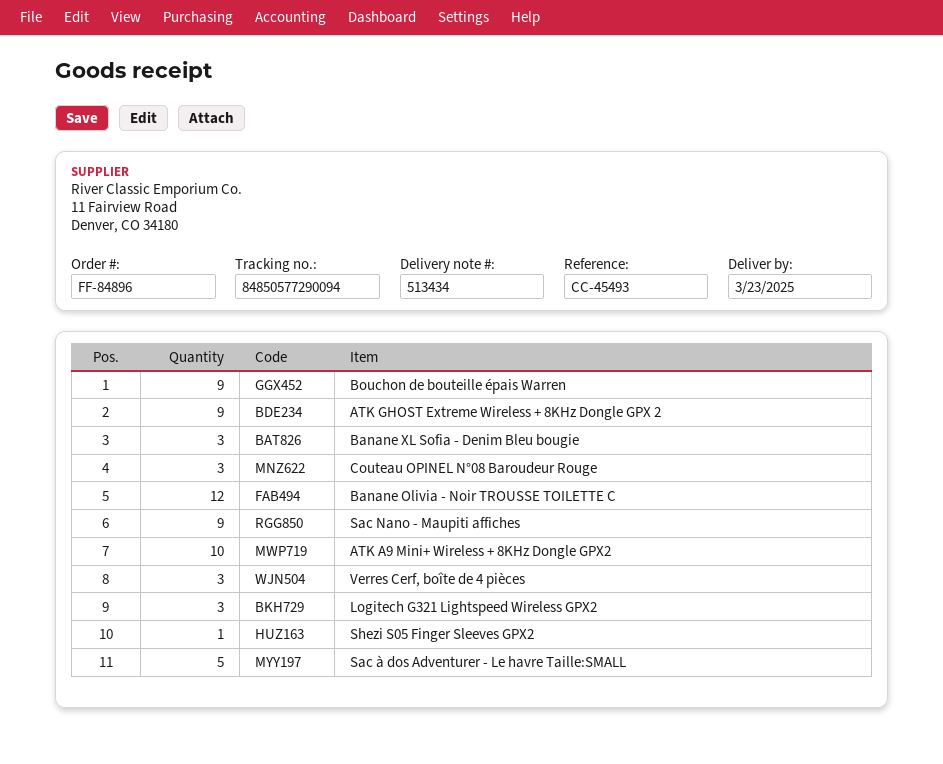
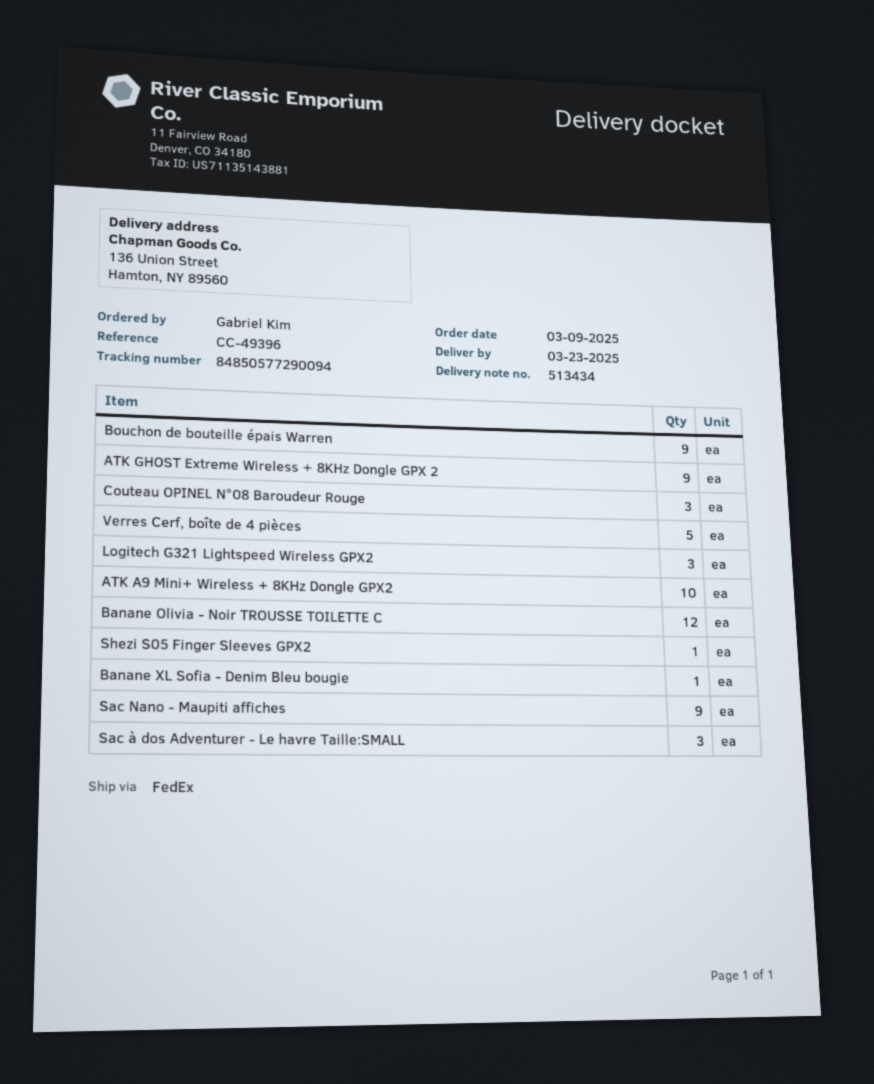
reference: CC-45493 -> CC-49396
Banane XL Sofia - Denim Bleu bougie: 3 -> 1
Verres Cerf, boîte de 4 pièces: 3 -> 5
Sac à dos Adventurer - Le havre Taille:SMALL: 5 -> 3

